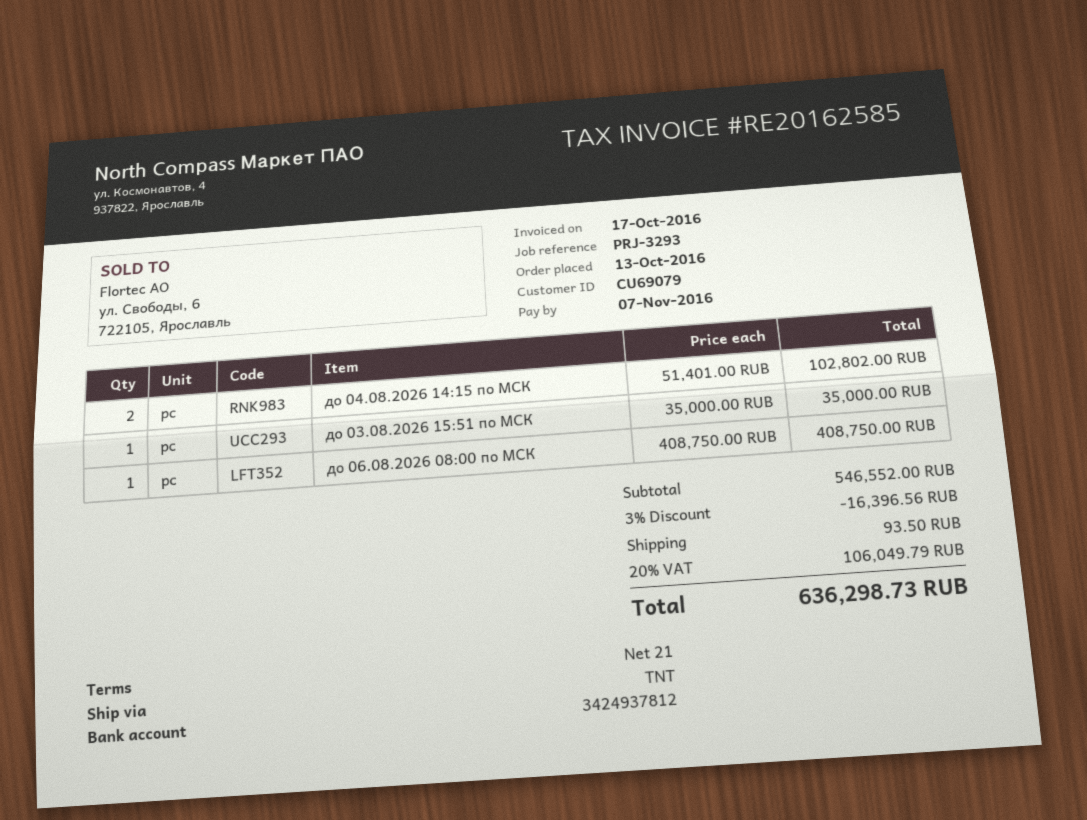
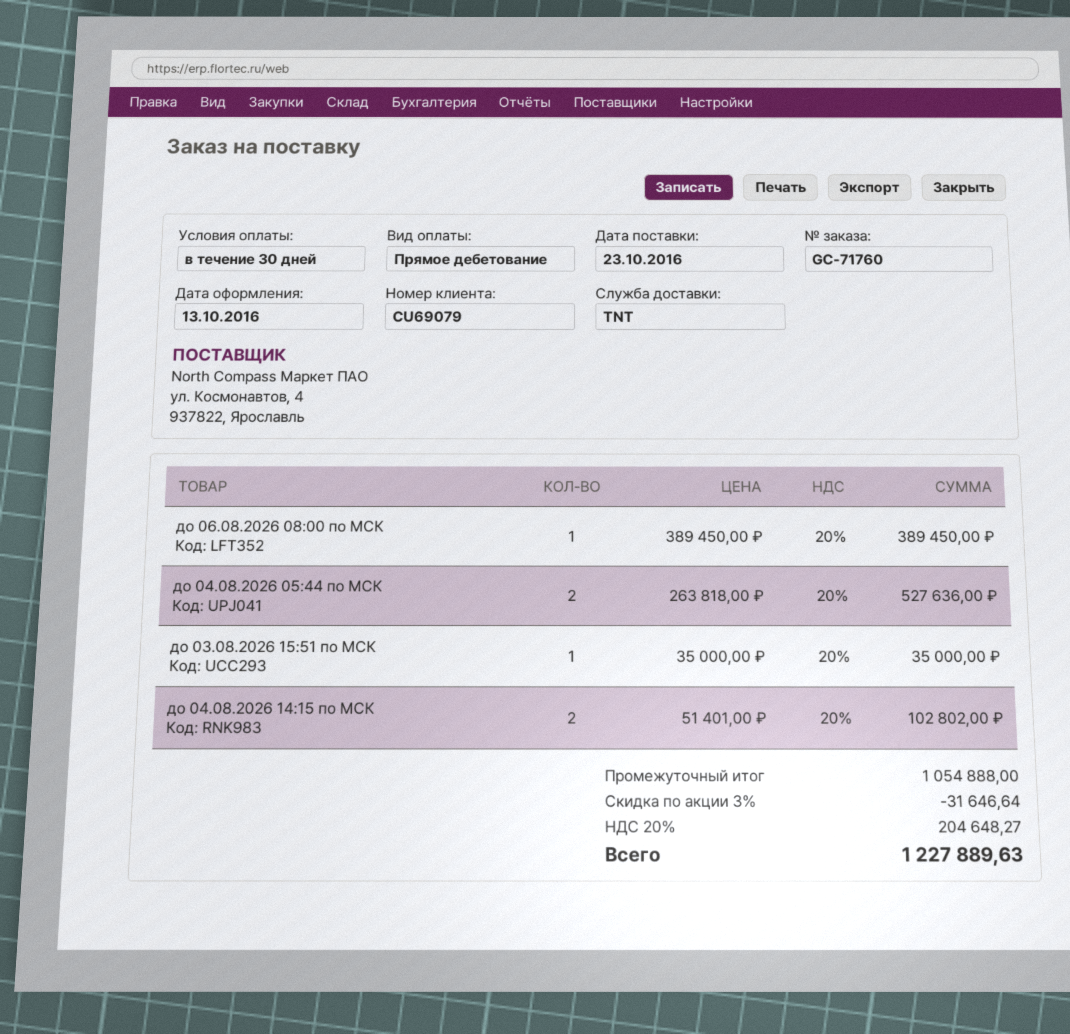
payment terms: 21 days -> 30 days
до 06.08.2026 08:00 по МСК: 1 x 408750.00 = 408750.00 -> 1 x 389450.00 = 389450.00
до 04.08.2026 05:44 по МСК: none -> 2 x 263818.00 = 527636.00
subtotal: 546552.00 -> 1054888.00
discount: 3% = 16396.56 -> 3% = 31646.64
shipping: 93.50 -> none
tax: 20% = 106049.79 -> 20% = 204648.27
total: 636298.73 -> 1227889.63

